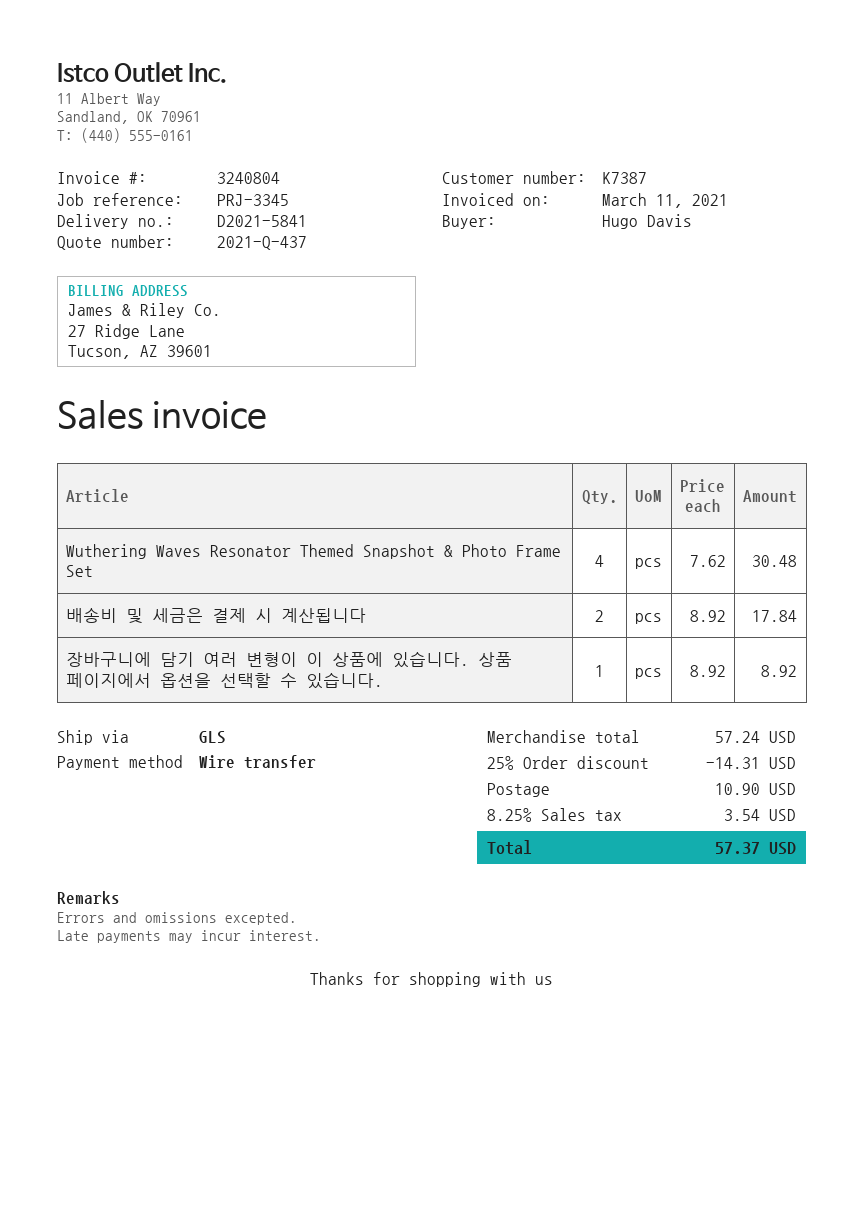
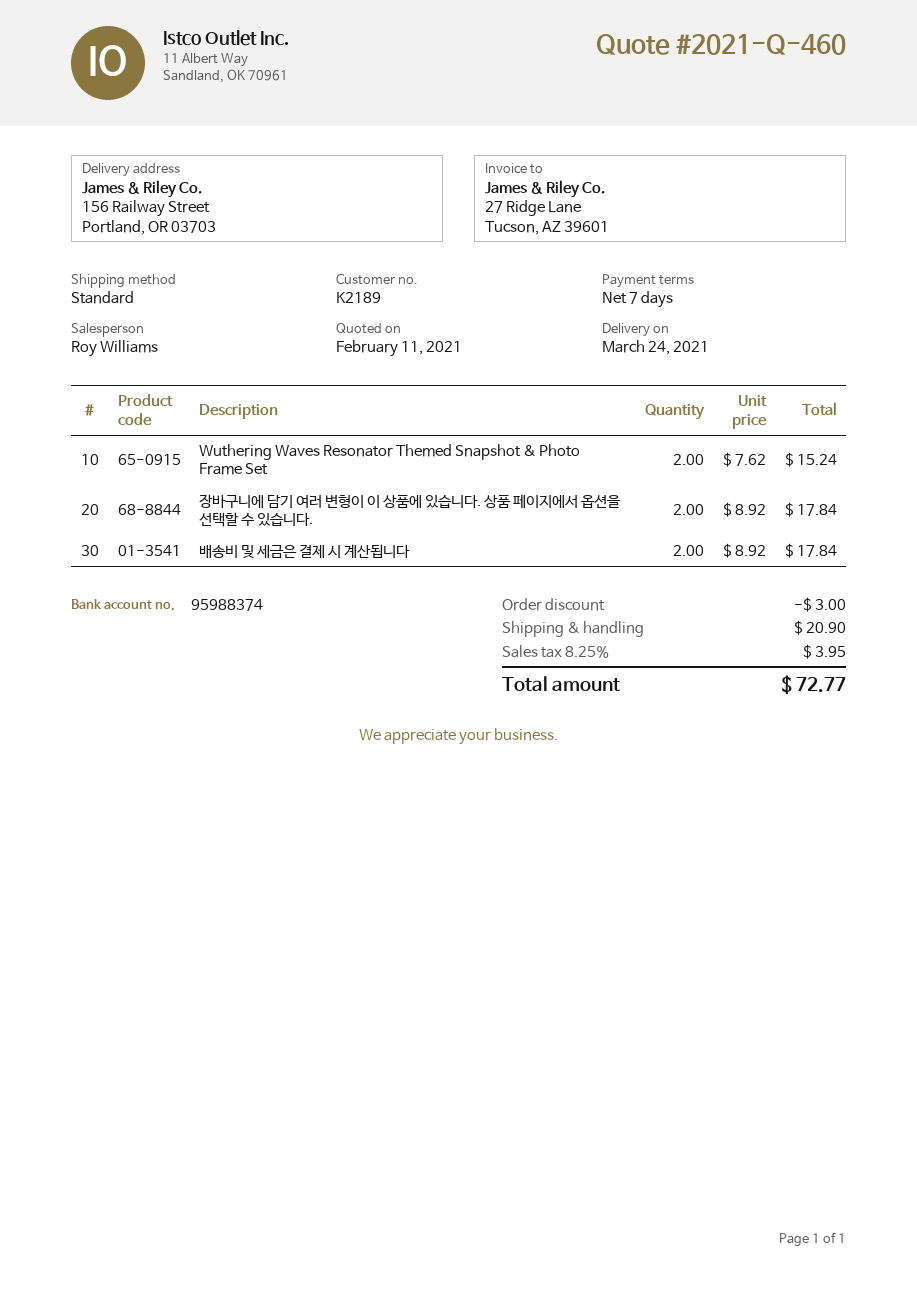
quote number: 2021-Q-437 -> 2021-Q-460
customer number: K7387 -> K2189
shipping method: GLS -> standard
Wuthering Waves Resonator Themed Snapshot & Photo Frame Set: 4 x 7.62 = 30.48 -> 2 x 7.62 = 15.24
장바구니에 담기 여러 변형이 이 상품에 있습니다. 상품 페이지에서 옵션을 선택할 수 있습니다.: 1 x 8.92 = 8.92 -> 2 x 8.92 = 17.84
discount: 14.31 -> 3.00
shipping: 10.90 -> 20.90
tax: 8.25% = 3.54 -> 8.25% = 3.95
total: 57.37 -> 72.77

